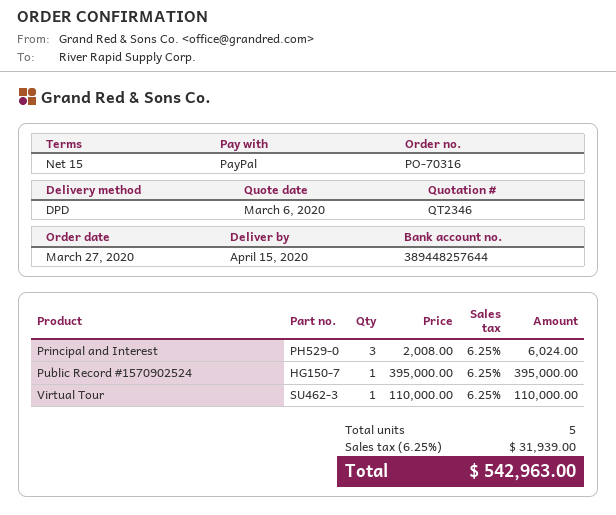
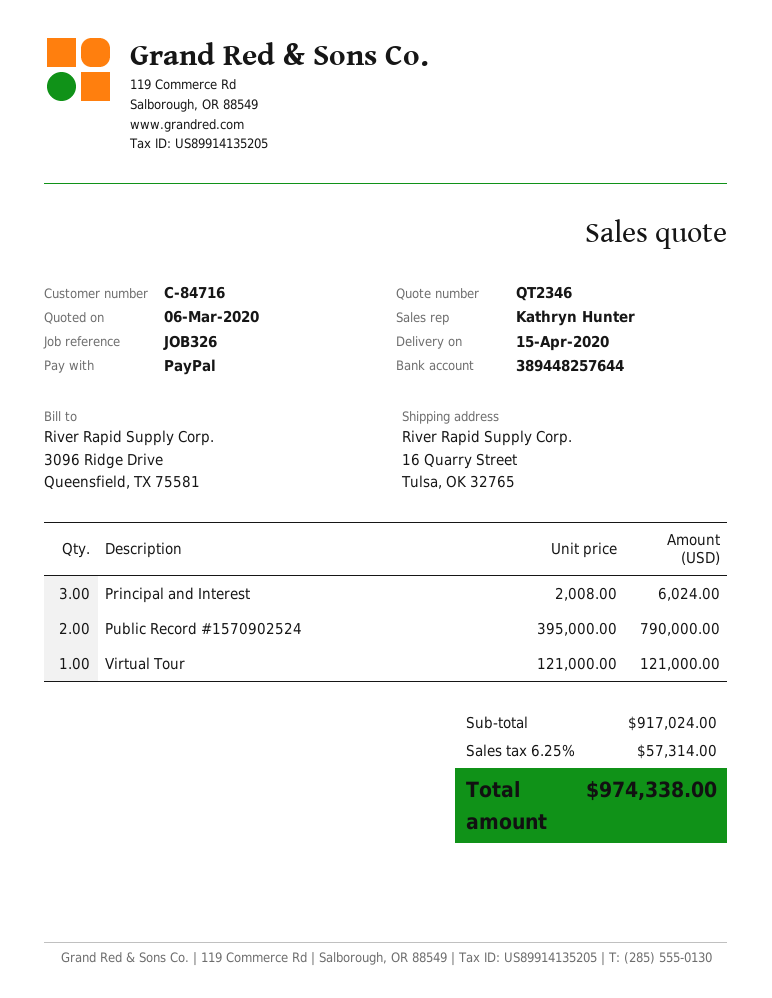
Public Record #1570902524: 1 x 395000.00 = 395000.00 -> 2 x 395000.00 = 790000.00
Virtual Tour: 1 x 110000.00 = 110000.00 -> 1 x 121000.00 = 121000.00
tax: 6.25% = 31939.00 -> 6.25% = 57314.00
total: 542963.00 -> 974338.00

